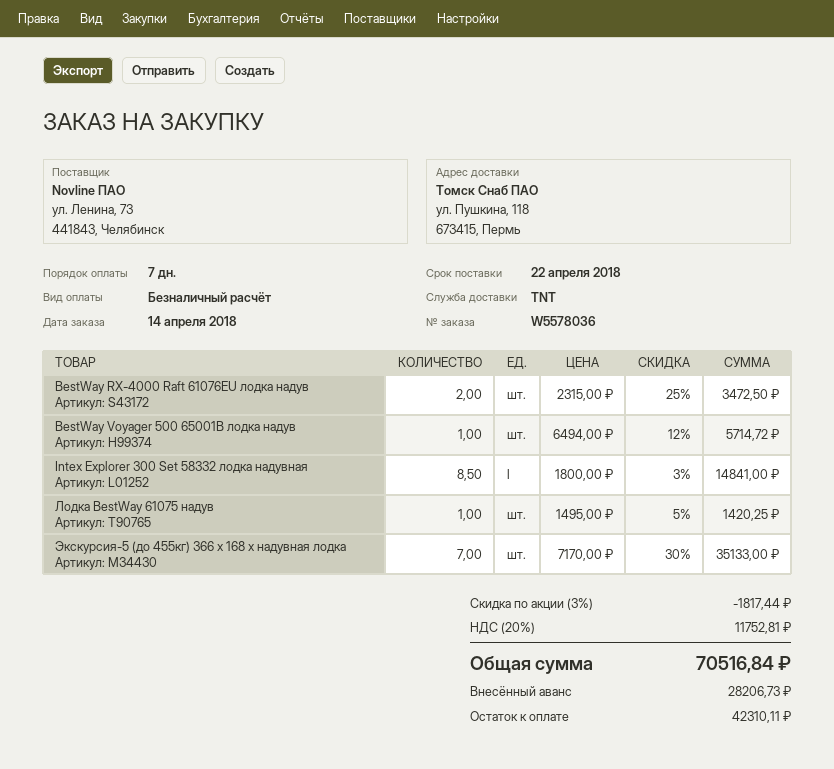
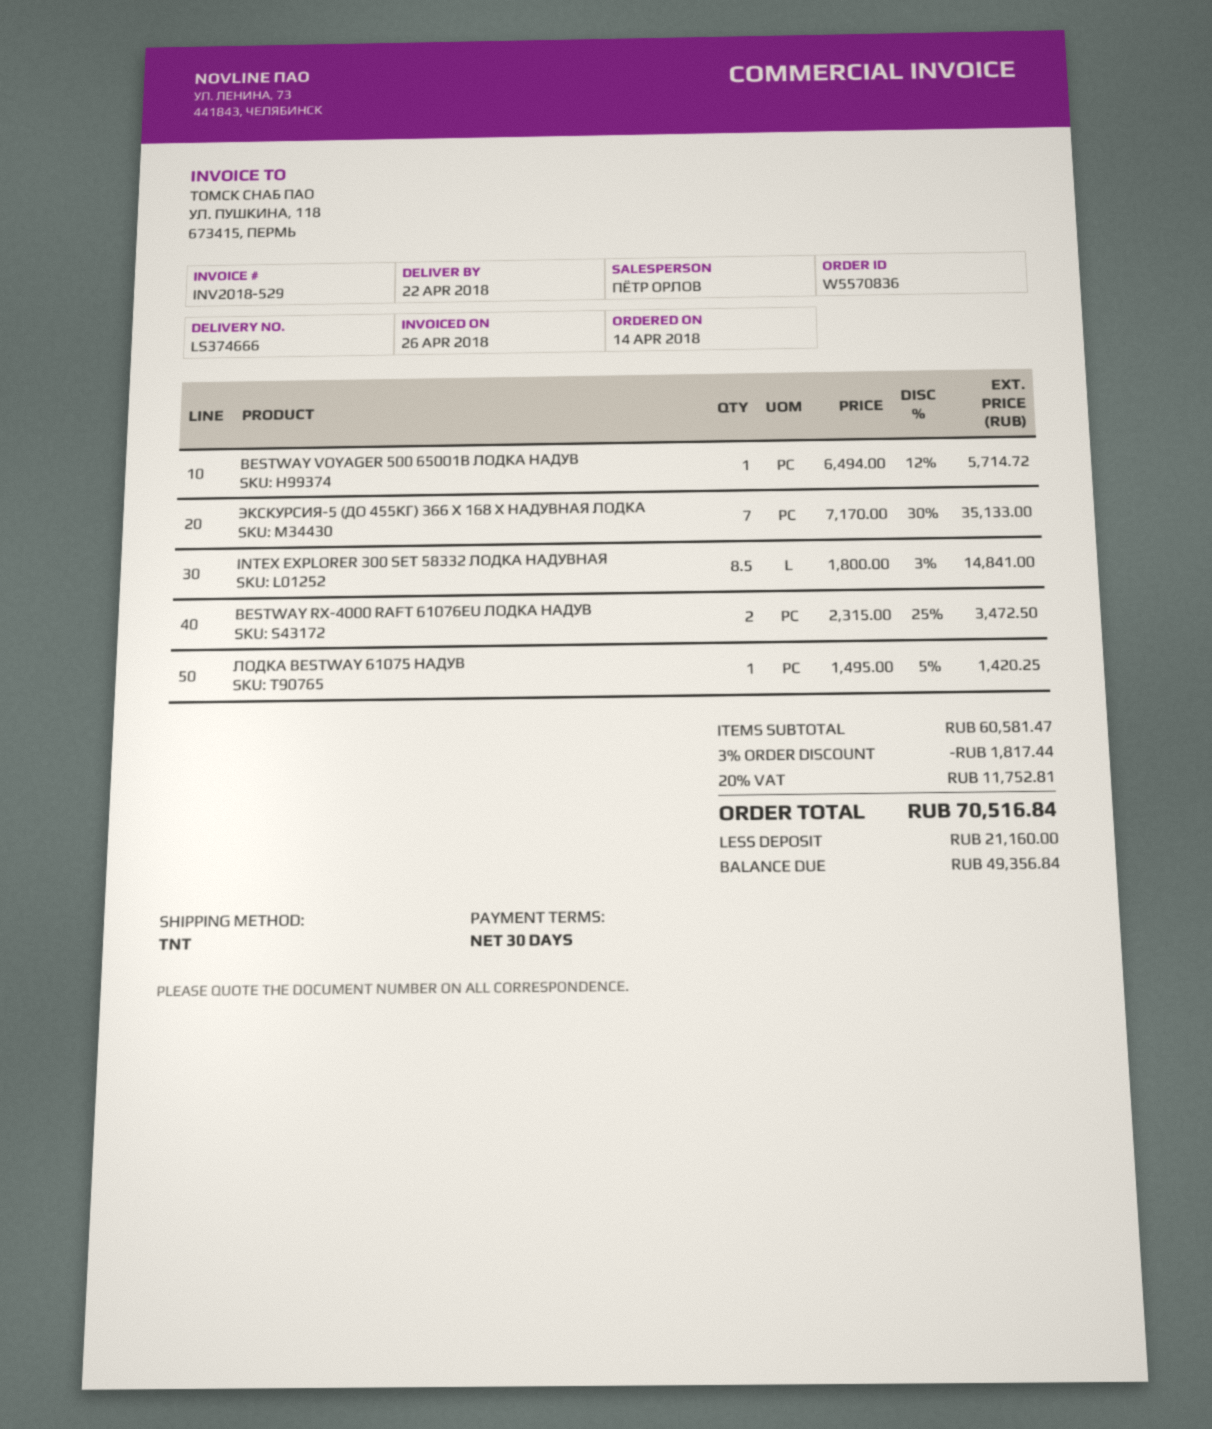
order number: W5578036 -> W5570836
payment terms: 7 days -> 30 days
deposit: 28206.73 -> 21160.00
balance: 42310.11 -> 49356.84

